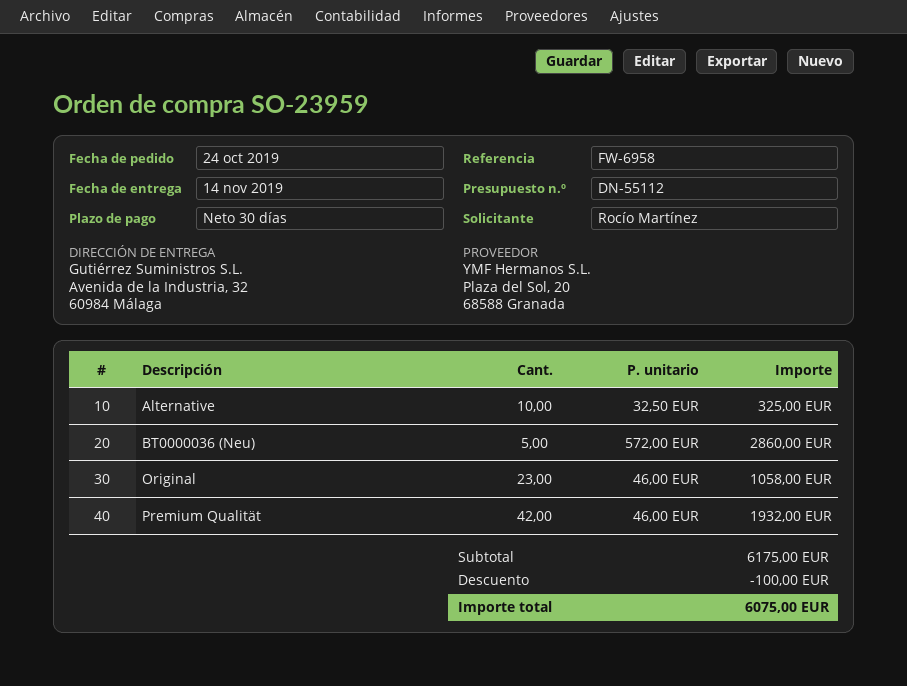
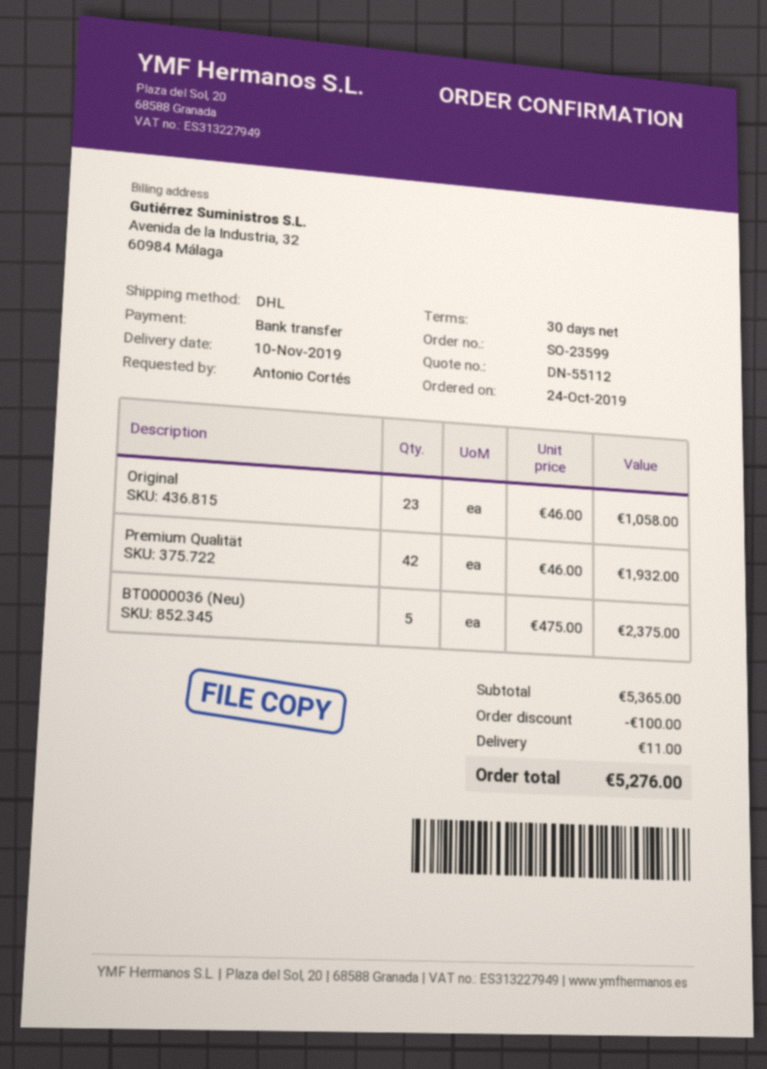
order number: SO-23959 -> SO-23599
delivery date: 2019-11-14 -> 2019-11-10
ordered by: Rocío Martínez -> Antonio Cortés
Alternative: 10 x 32.50 = 325.00 -> none
BT0000036 (Neu): 5 x 572.00 = 2860.00 -> 5 x 475.00 = 2375.00
subtotal: 6175.00 -> 5365.00
shipping: none -> 11.00
total: 6075.00 -> 5276.00

